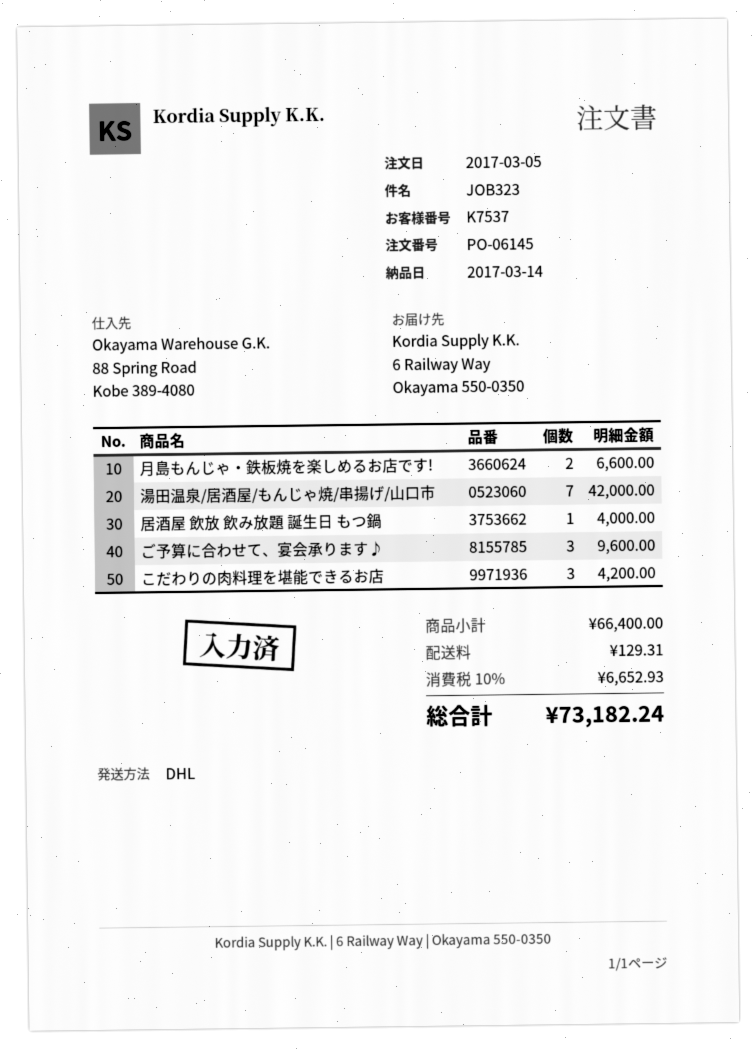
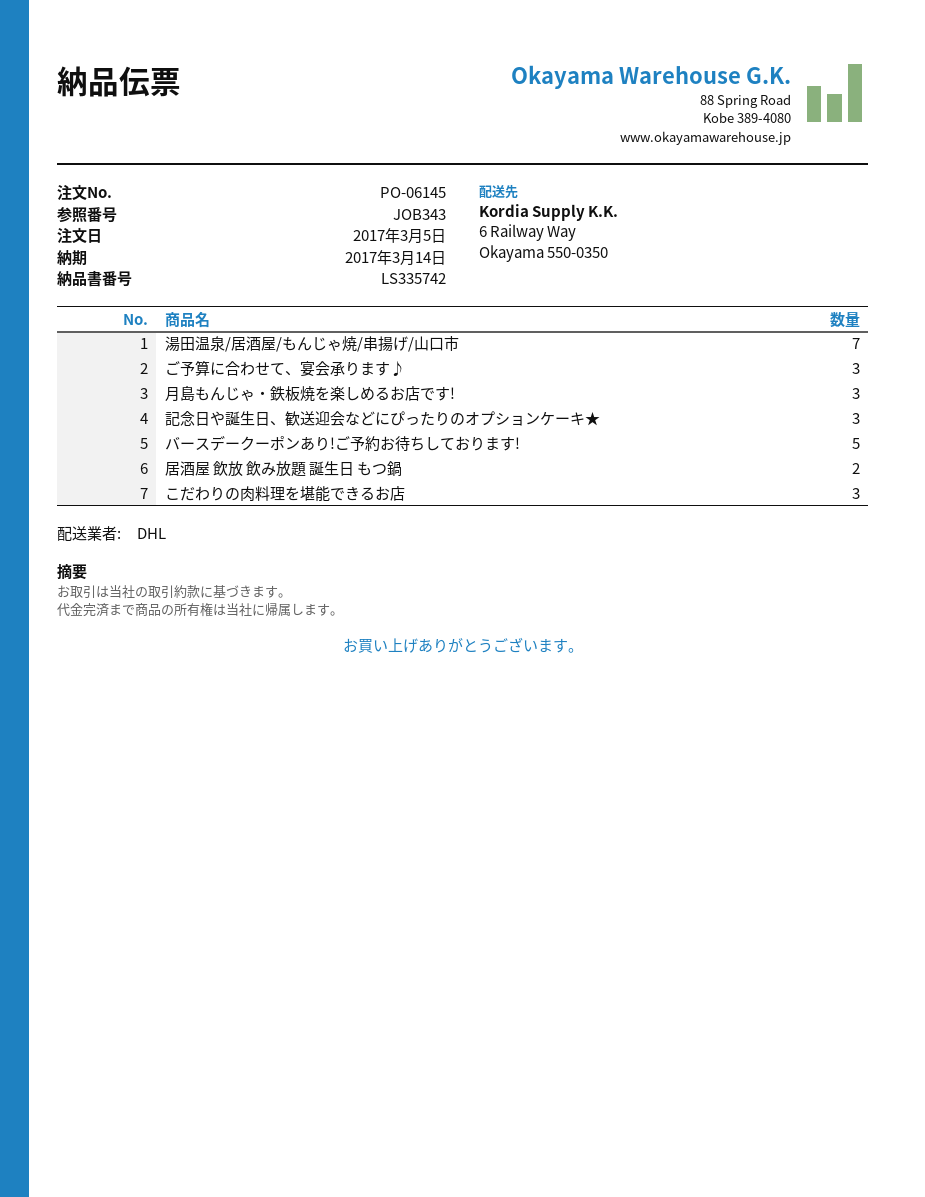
reference: JOB323 -> JOB343
月島もんじゃ・鉄板焼を楽しめるお店です!: 2 -> 3
居酒屋 飲放 飲み放題 誕生日 もつ鍋: 1 -> 2
記念日や誕生日、歓送迎会などにぴったりのオプションケーキ★: none -> 3
バースデークーポンあり!ご予約お待ちしております!: none -> 5

